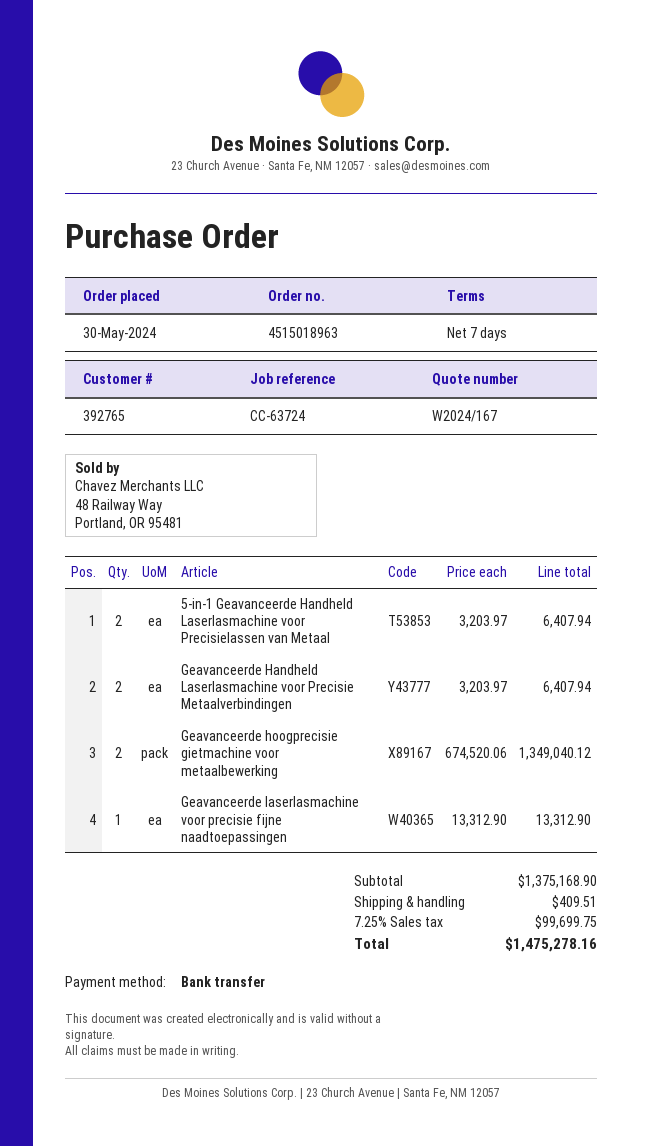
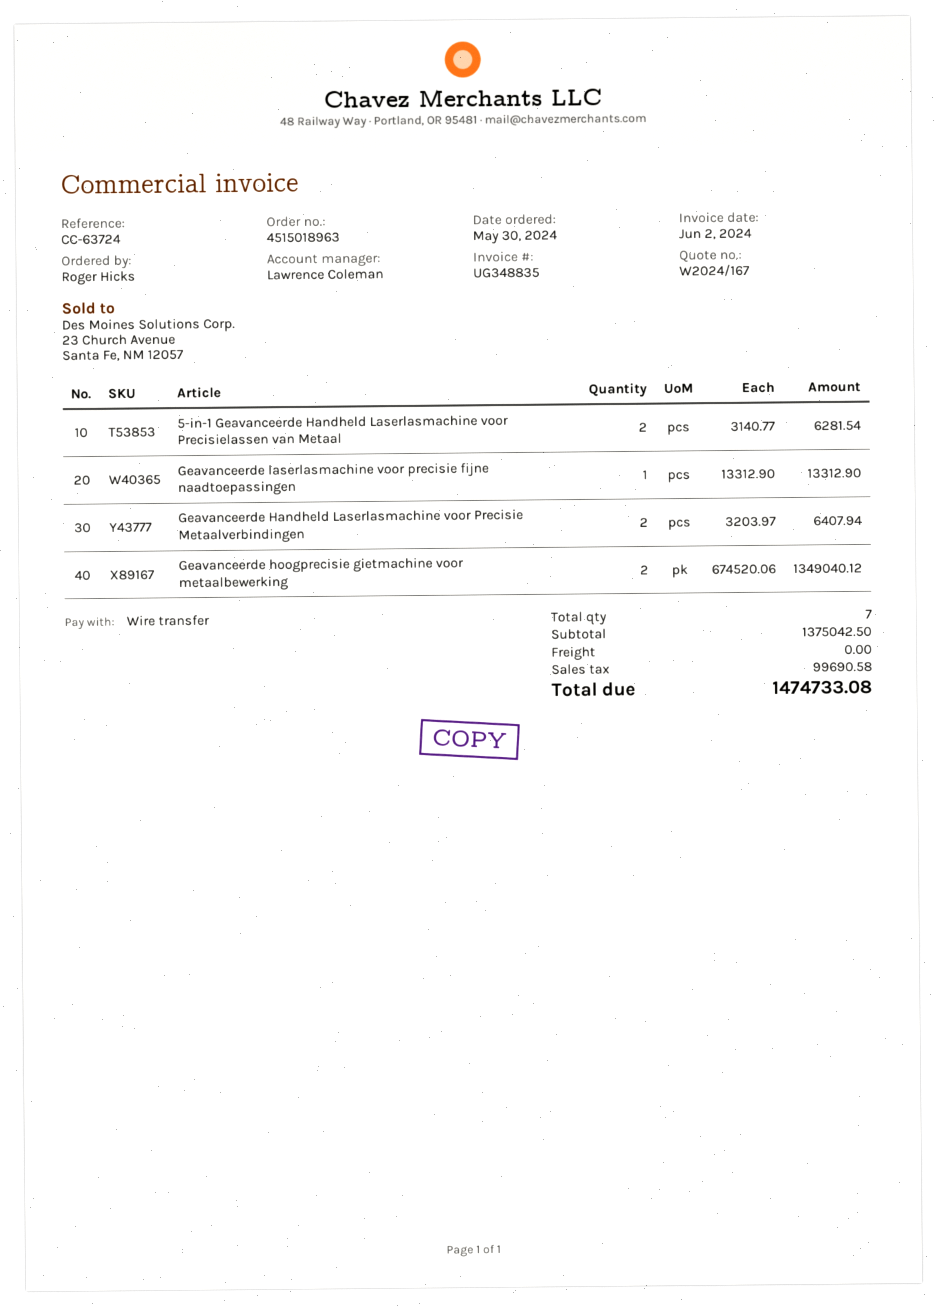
5-in-1 Geavanceerde Handheld Laserlasmachine voor Precisielassen van Metaal: 2 x 3203.97 = 6407.94 -> 2 x 3140.77 = 6281.54
subtotal: 1375168.90 -> 1375042.50
shipping: 409.51 -> 0.00
tax: 99699.75 -> 99690.58
total: 1475278.16 -> 1474733.08

